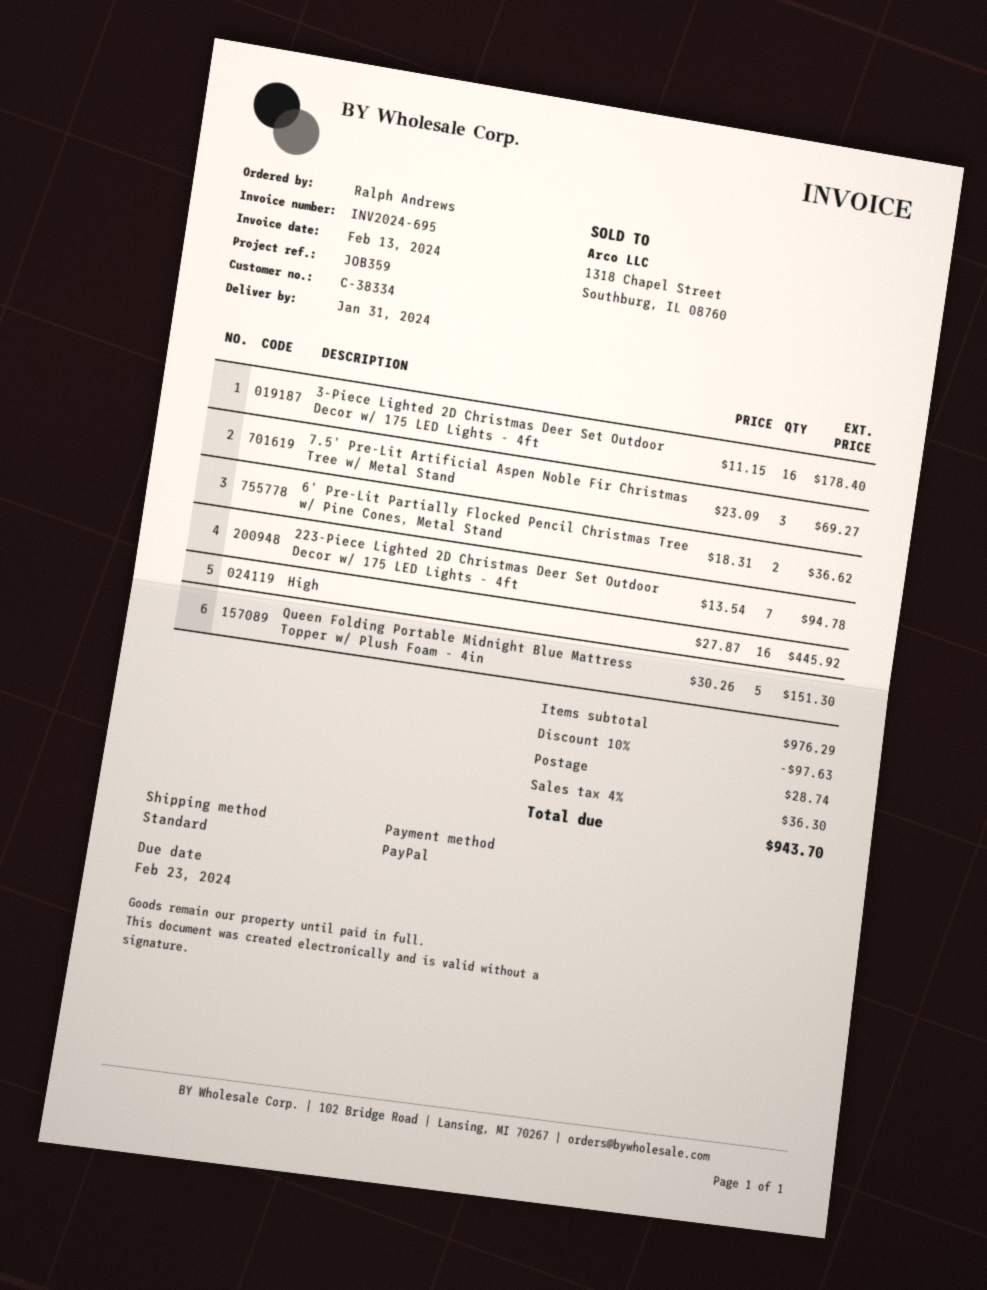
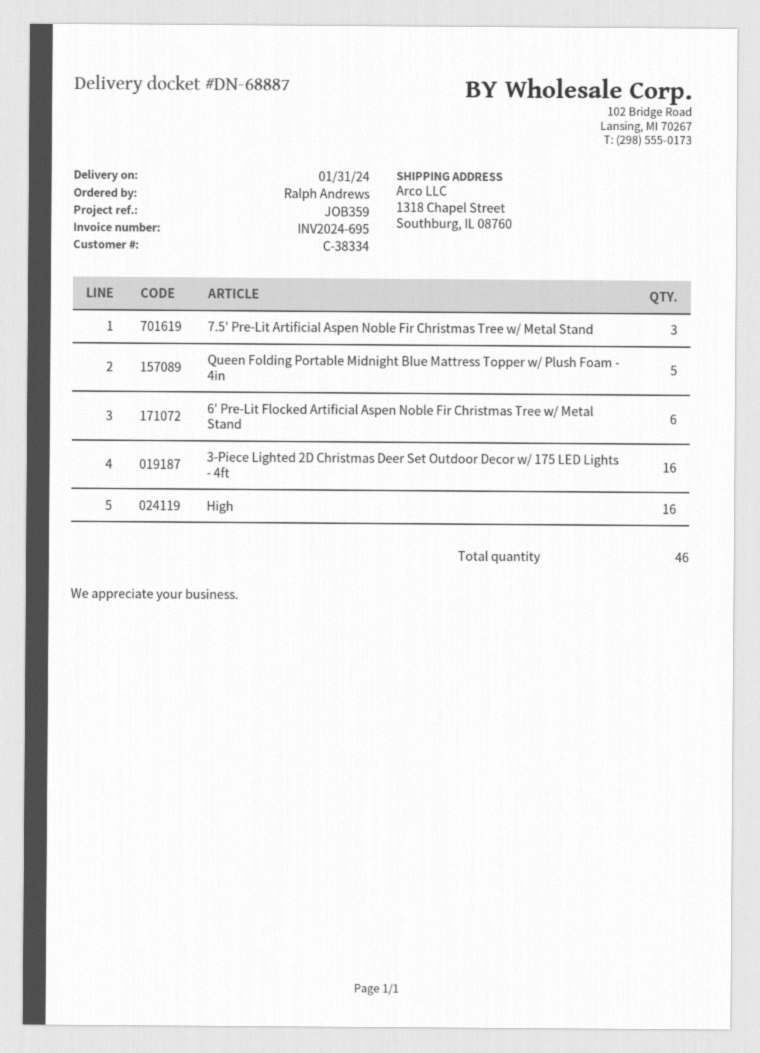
6' Pre-Lit Partially Flocked Pencil Christmas Tree w/ Pine Cones, Metal Stand: 2 -> none
223-Piece Lighted 2D Christmas Deer Set Outdoor Decor w/ 175 LED Lights - 4ft: 7 -> none
6' Pre-Lit Flocked Artificial Aspen Noble Fir Christmas Tree w/ Metal Stand: none -> 6

